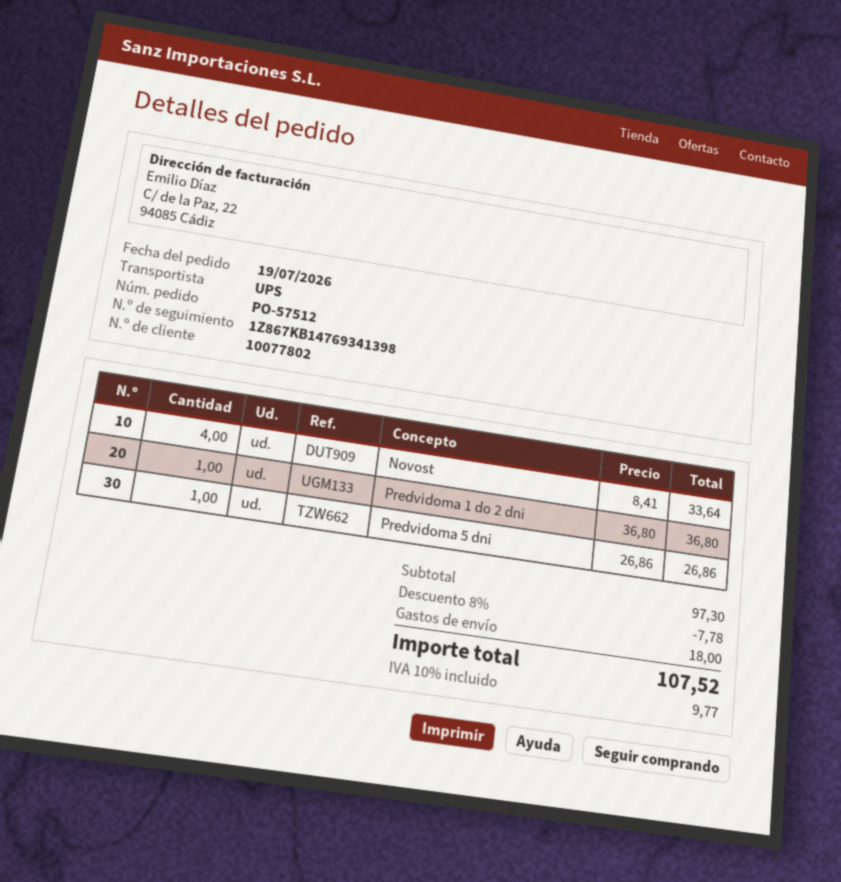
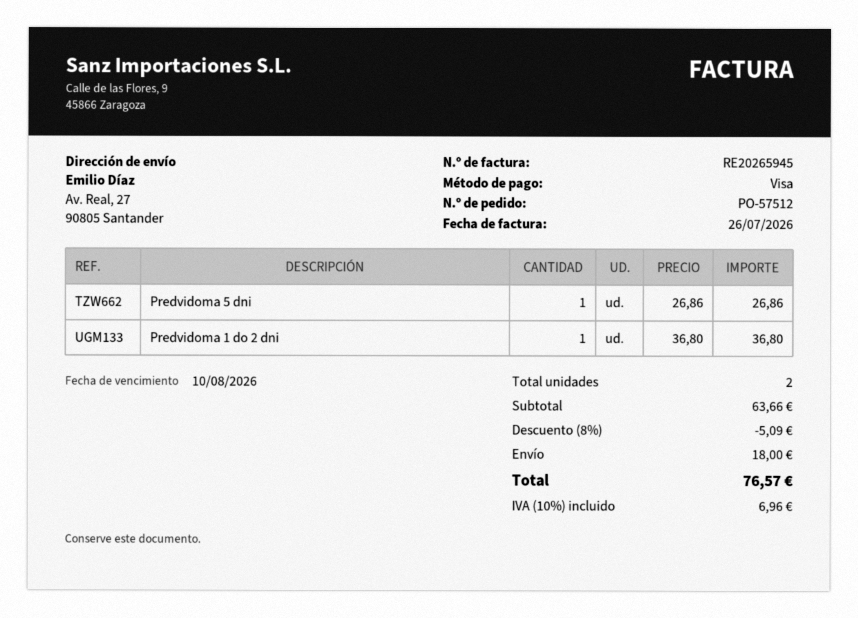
Novost: 4 x 8.41 = 33.64 -> none
subtotal: 97.30 -> 63.66
discount: 8% = 7.78 -> 8% = 5.09
tax: 10% = 9.77 -> 10% = 6.96
total: 107.52 -> 76.57

